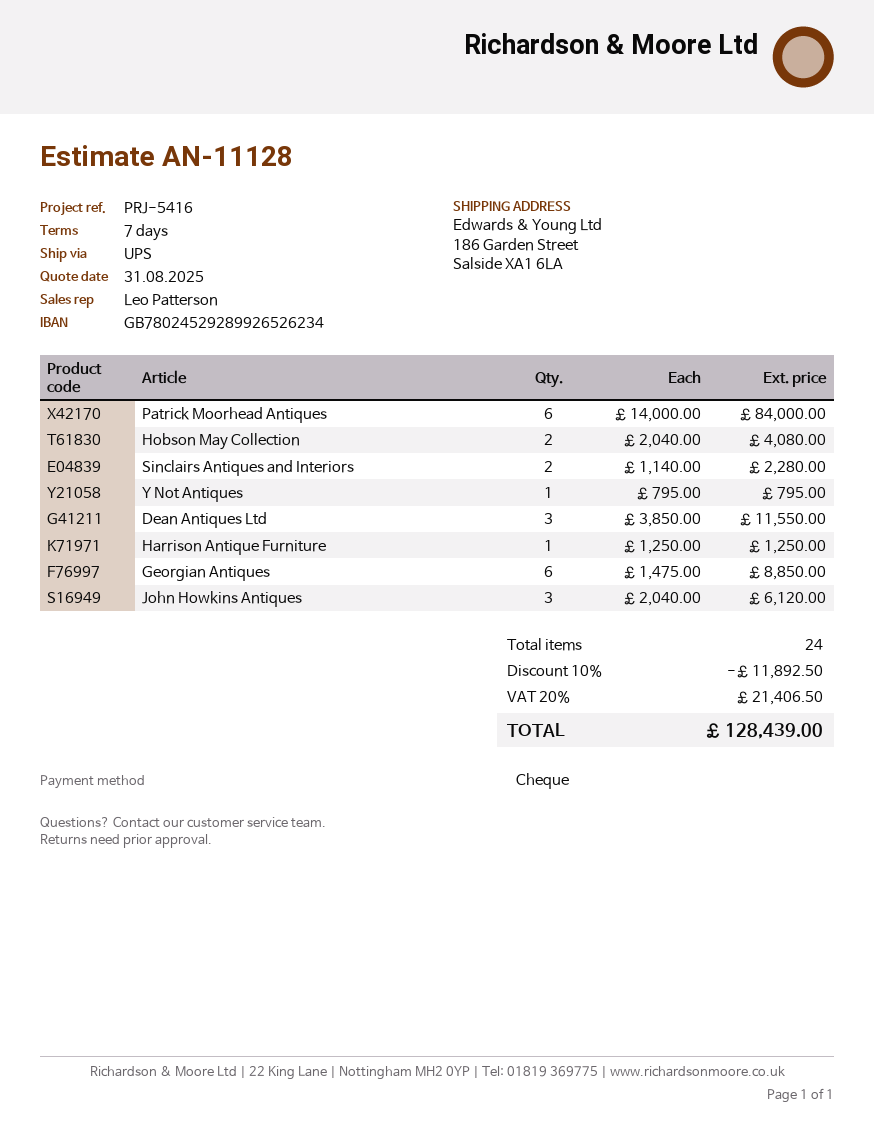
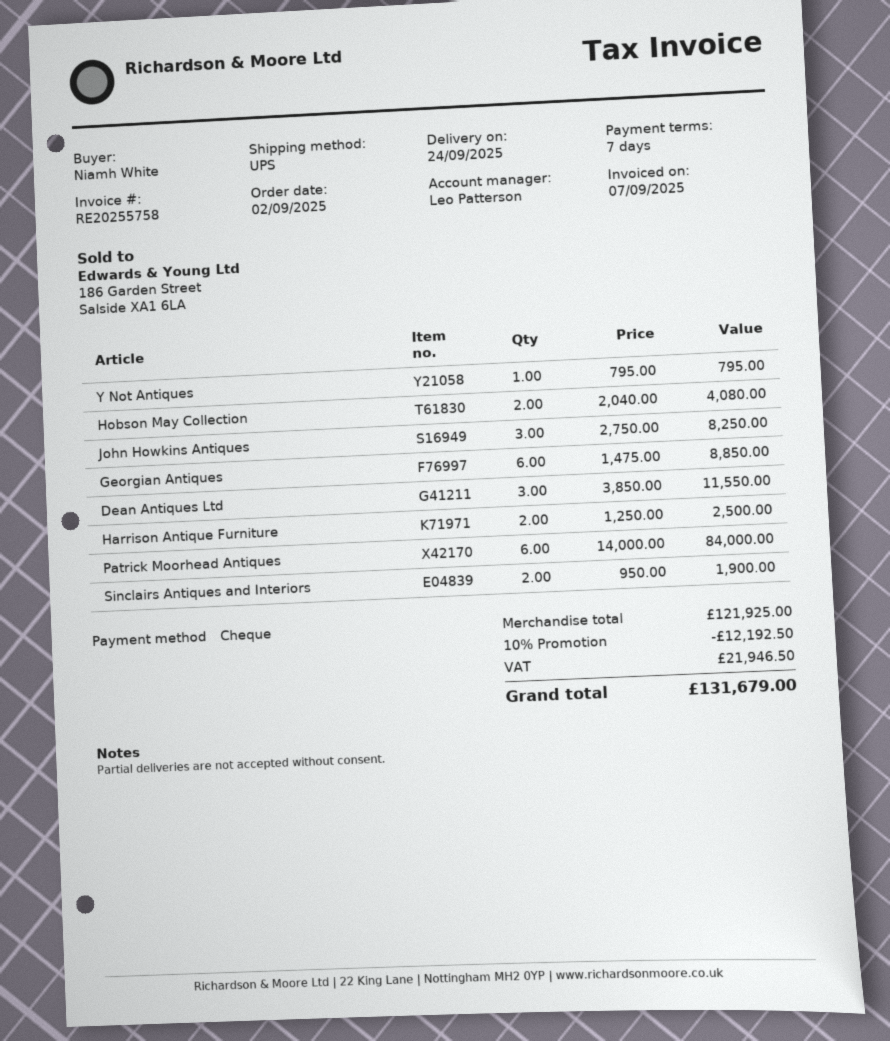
Sinclairs Antiques and Interiors: 2 x 1140.00 = 2280.00 -> 2 x 950.00 = 1900.00
Harrison Antique Furniture: 1 x 1250.00 = 1250.00 -> 2 x 1250.00 = 2500.00
John Howkins Antiques: 3 x 2040.00 = 6120.00 -> 3 x 2750.00 = 8250.00
discount: 10% = 11892.50 -> 10% = 12192.50
tax: 21406.50 -> 21946.50
total: 128439.00 -> 131679.00

